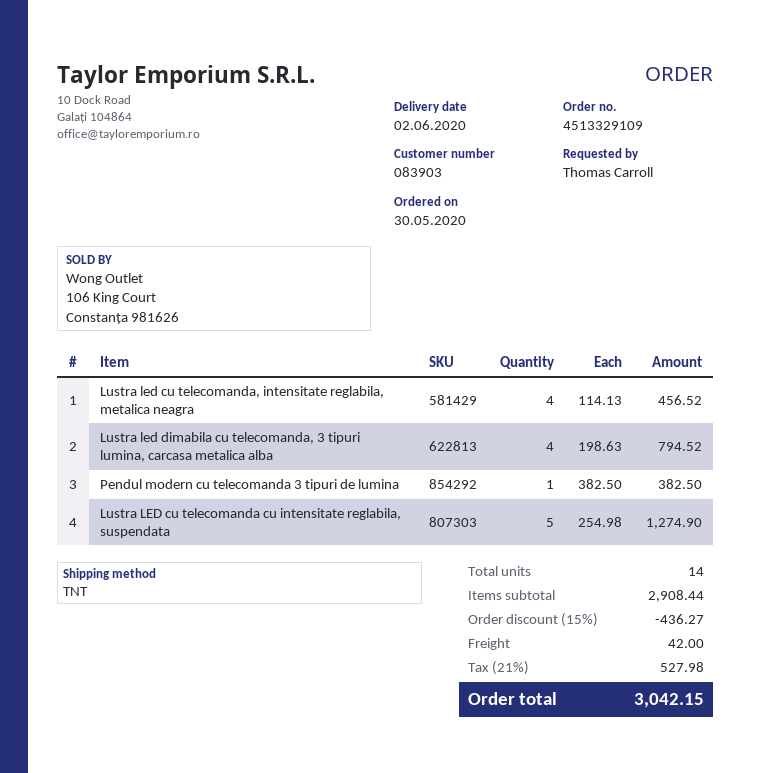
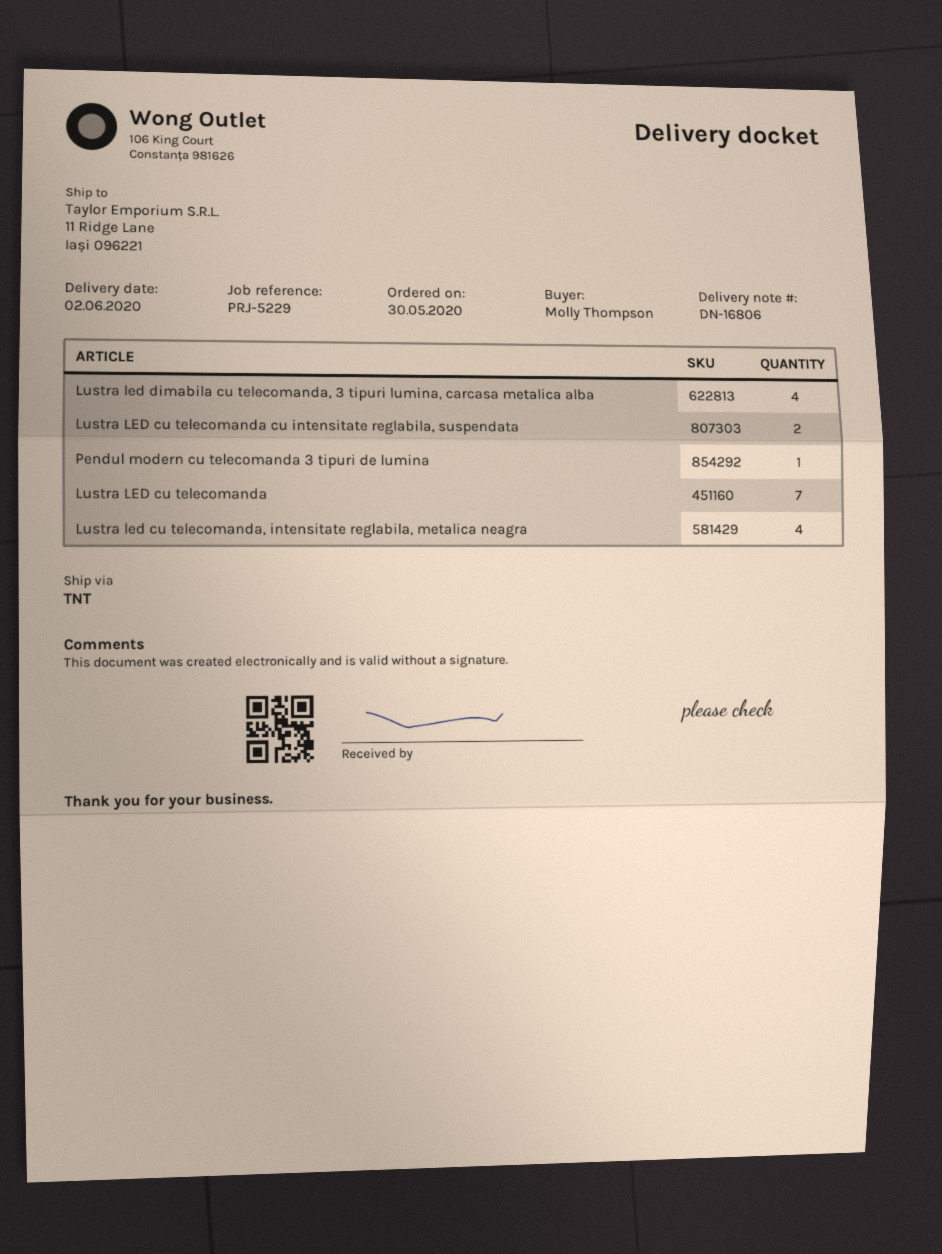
ordered by: Thomas Carroll -> Molly Thompson
Lustra LED cu telecomanda cu intensitate reglabila, suspendata: 5 -> 2
Lustra LED cu telecomanda: none -> 7

